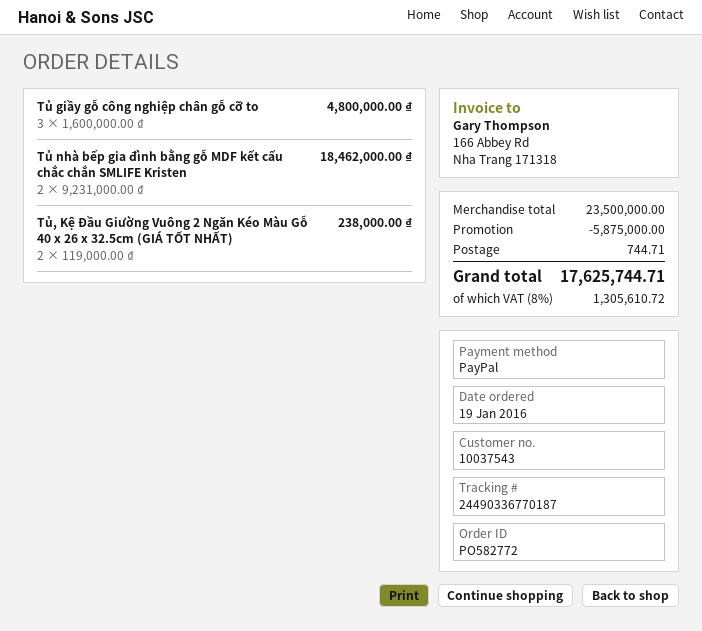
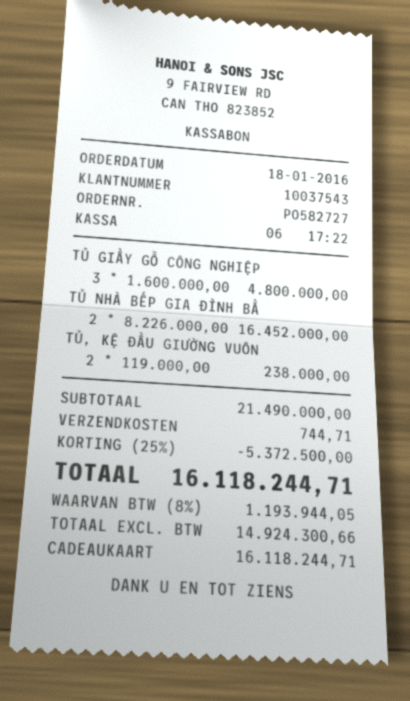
order number: PO582772 -> PO582727
order date: 2016-01-19 -> 2016-01-18
payment method: PayPal -> gift card
Tủ nhà bếp gia đình bằng gỗ MDF kết cấu chắc chắn SMLIFE Kristen: 2 x 9231000.00 = 18462000.00 -> 2 x 8226000.00 = 16452000.00
subtotal: 23500000.00 -> 21490000.00
discount: 5875000.00 -> 5372500.00
tax: 8% = 1305610.72 -> 8% = 1193944.05
total: 17625744.71 -> 16118244.71

